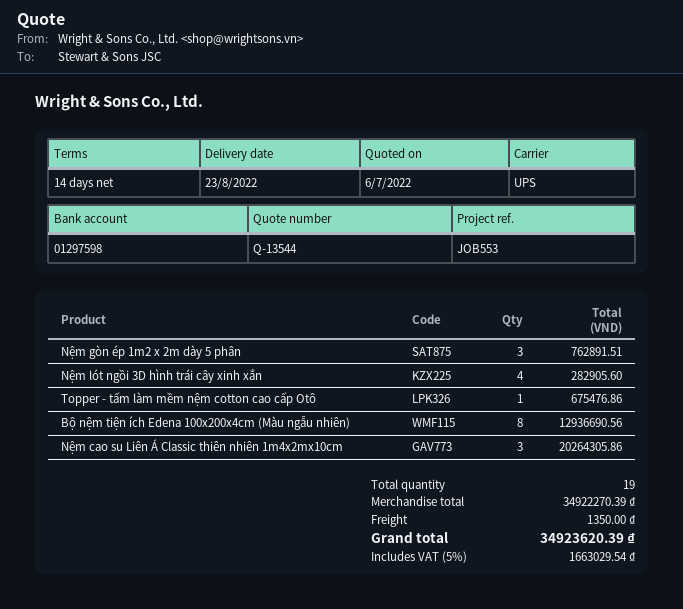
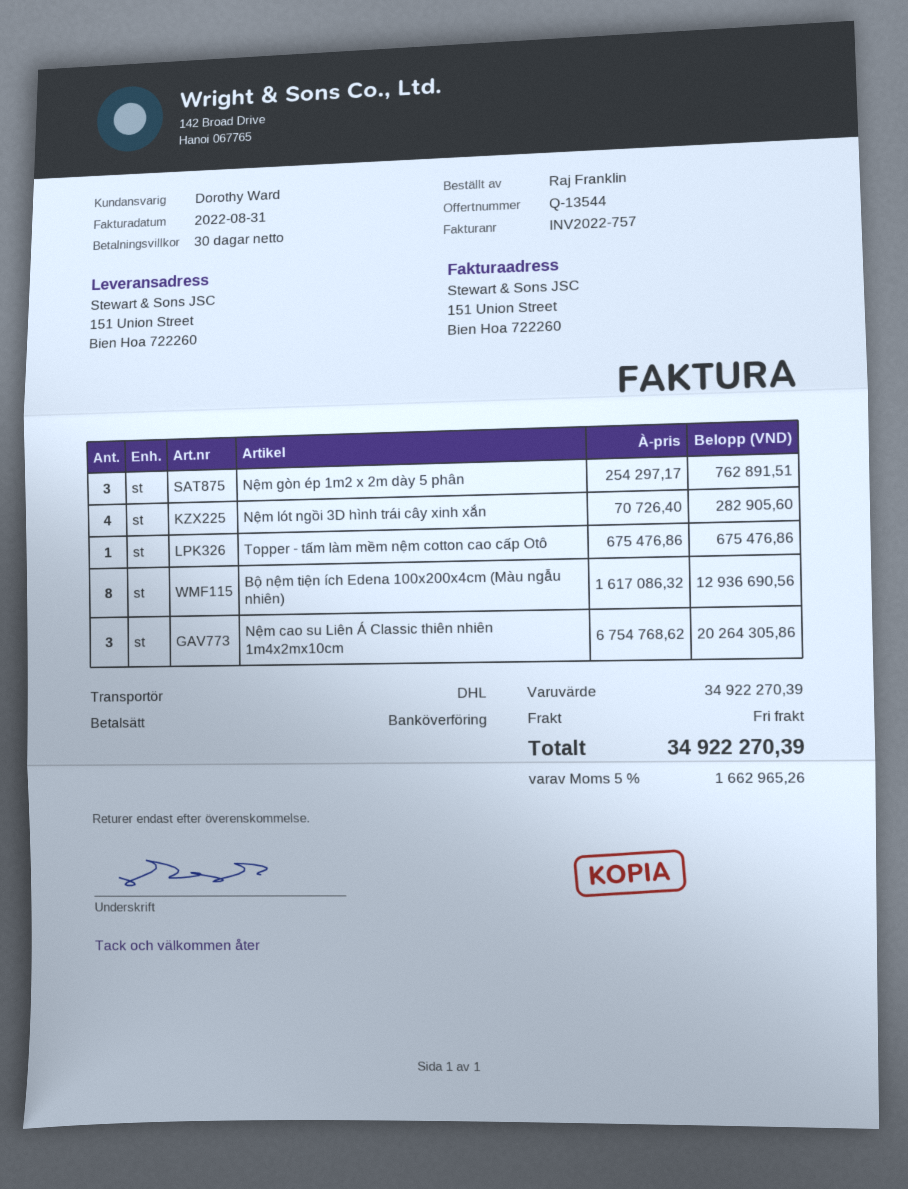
payment terms: 14 days -> 30 days
shipping method: UPS -> DHL
shipping: 1350.00 -> 0.00
tax: 5% = 1663029.54 -> 5% = 1662965.26
total: 34923620.39 -> 34922270.39

